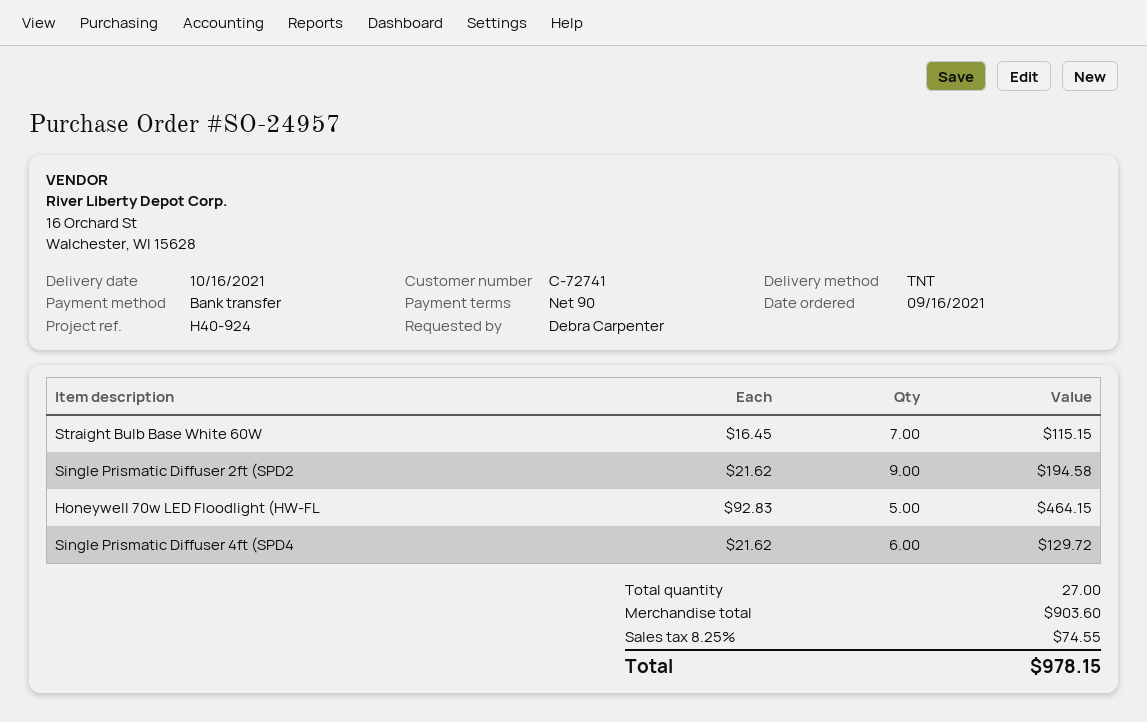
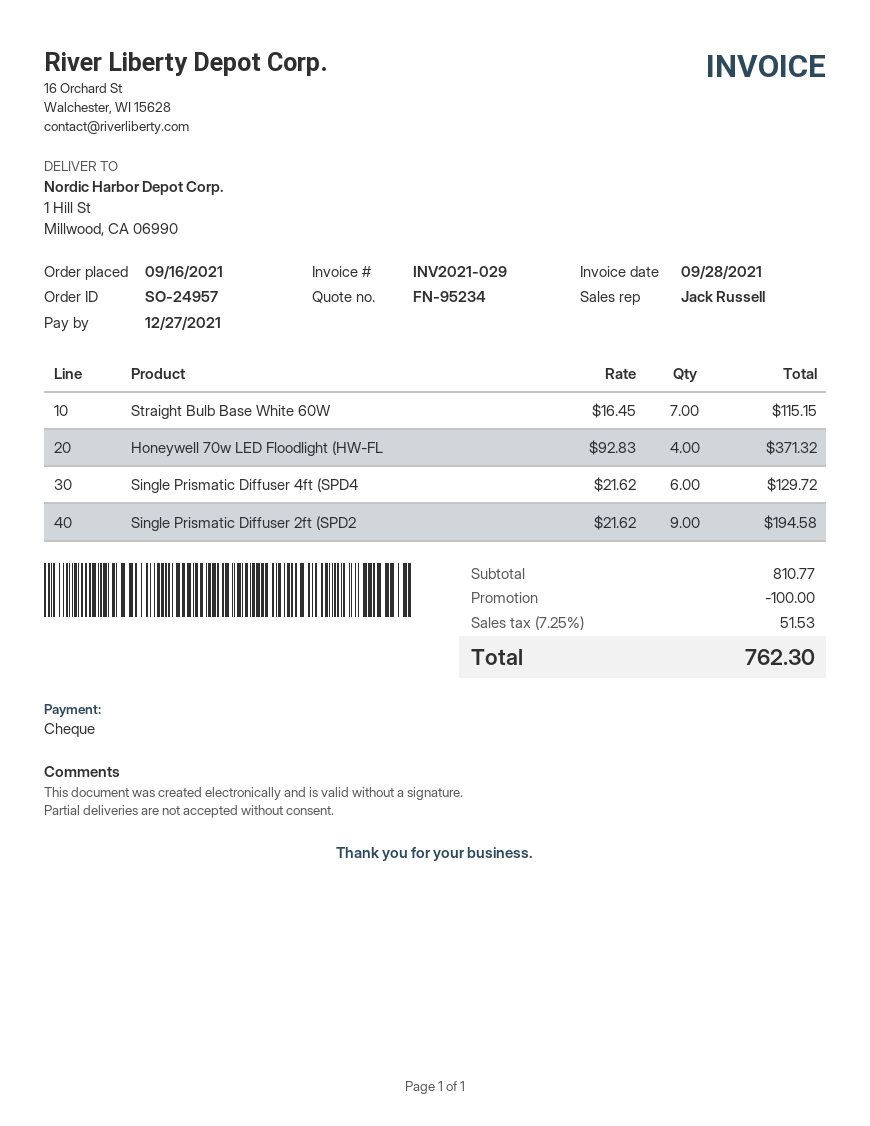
payment method: bank transfer -> cheque
Honeywell 70w LED Floodlight (HW-FL: 5 x 92.83 = 464.15 -> 4 x 92.83 = 371.32
subtotal: 903.60 -> 810.77
discount: none -> 100.00
tax: 8.25% = 74.55 -> 7.25% = 51.53
total: 978.15 -> 762.30

